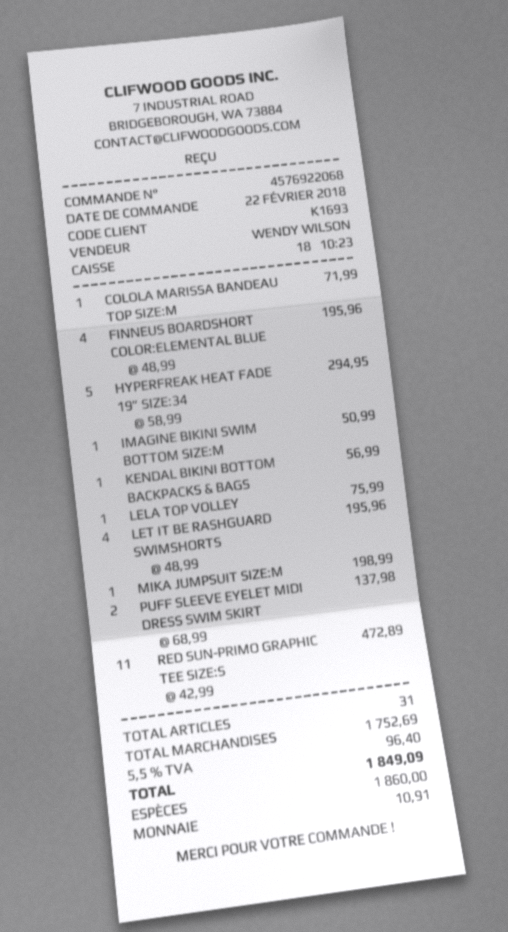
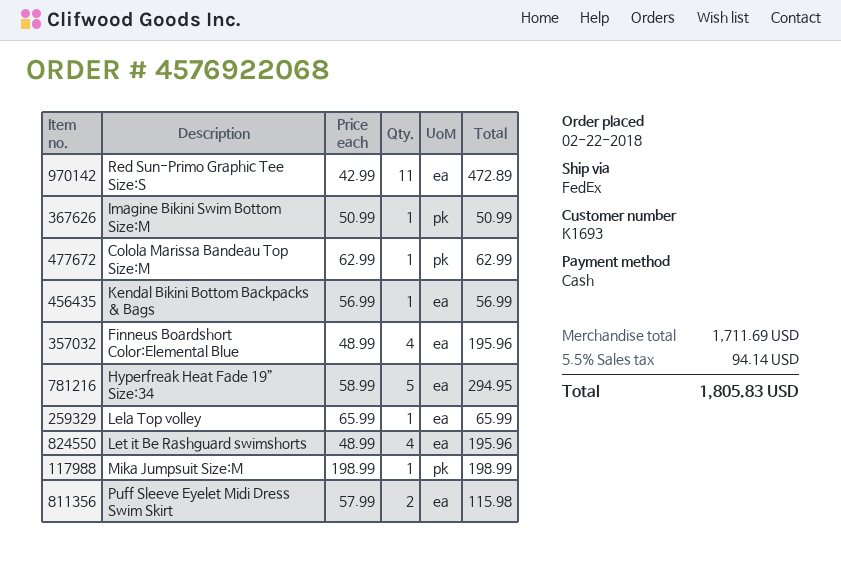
COLOLA MARISSA BANDEAU TOP SIZE:M: 1 x 71.99 = 71.99 -> 1 x 62.99 = 62.99
LELA TOP VOLLEY: 1 x 75.99 = 75.99 -> 1 x 65.99 = 65.99
PUFF SLEEVE EYELET MIDI DRESS SWIM SKIRT: 2 x 68.99 = 137.98 -> 2 x 57.99 = 115.98
subtotal: 1752.69 -> 1711.69
tax: 5.5% = 96.40 -> 5.5% = 94.14
total: 1849.09 -> 1805.83

